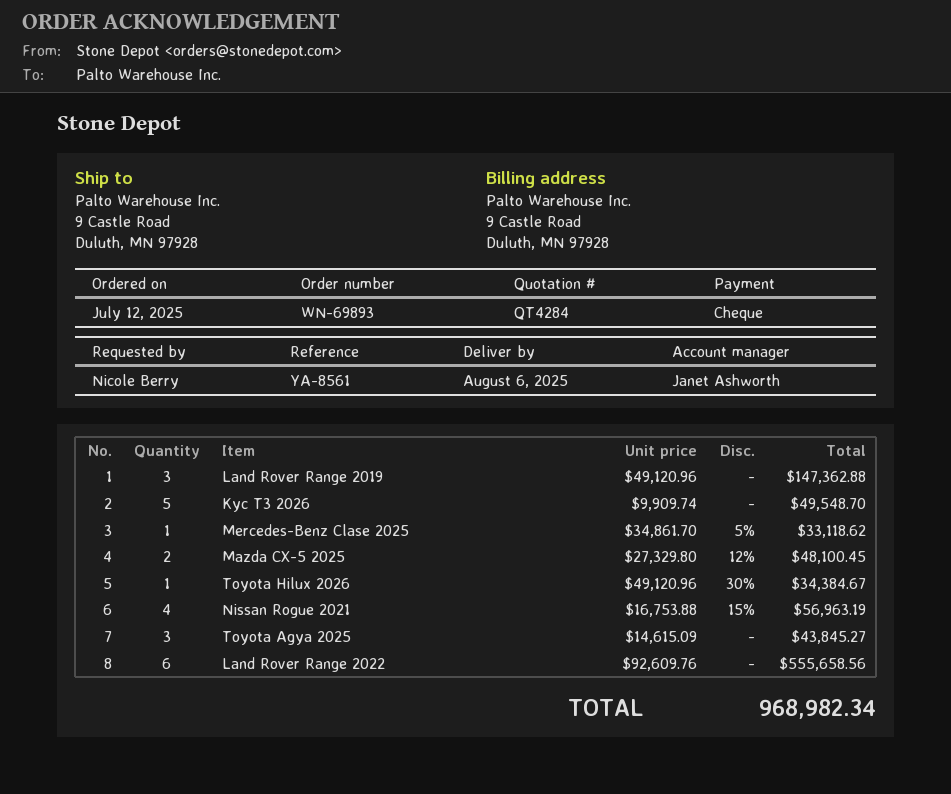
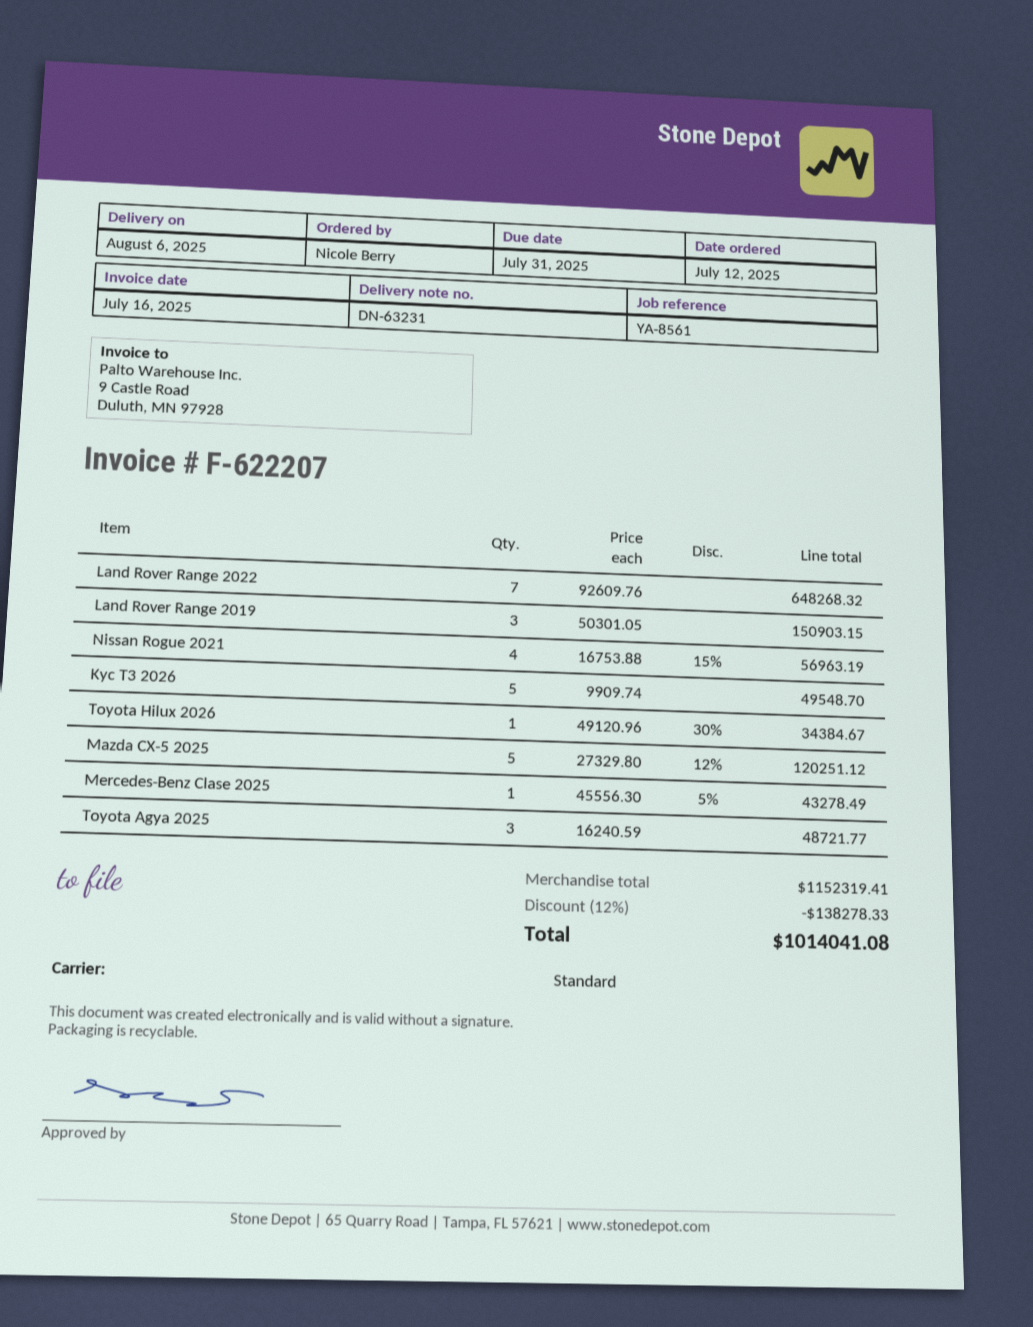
Land Rover Range 2019: 3 x 49120.96 = 147362.88 -> 3 x 50301.05 = 150903.15
Mercedes-Benz Clase 2025: 1 x 34861.70 - 5% = 33118.62 -> 1 x 45556.30 - 5% = 43278.49
Mazda CX-5 2025: 2 x 27329.80 - 12% = 48100.45 -> 5 x 27329.80 - 12% = 120251.12
Toyota Agya 2025: 3 x 14615.09 = 43845.27 -> 3 x 16240.59 = 48721.77
Land Rover Range 2022: 6 x 92609.76 = 555658.56 -> 7 x 92609.76 = 648268.32
discount: none -> 12% = 138278.33
total: 968982.34 -> 1014041.08

